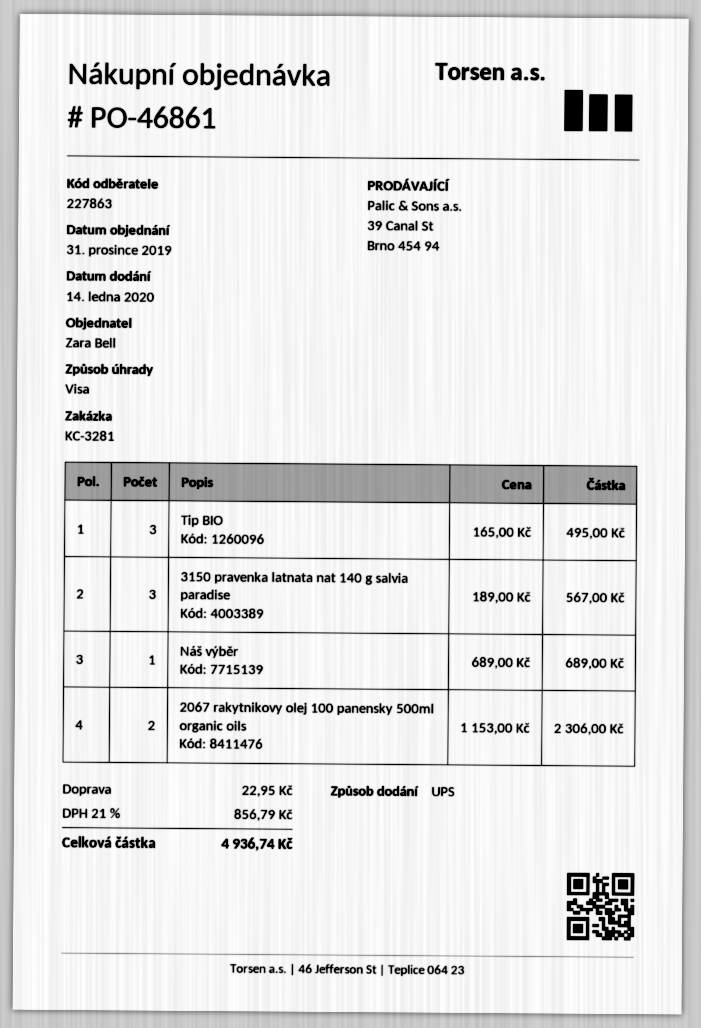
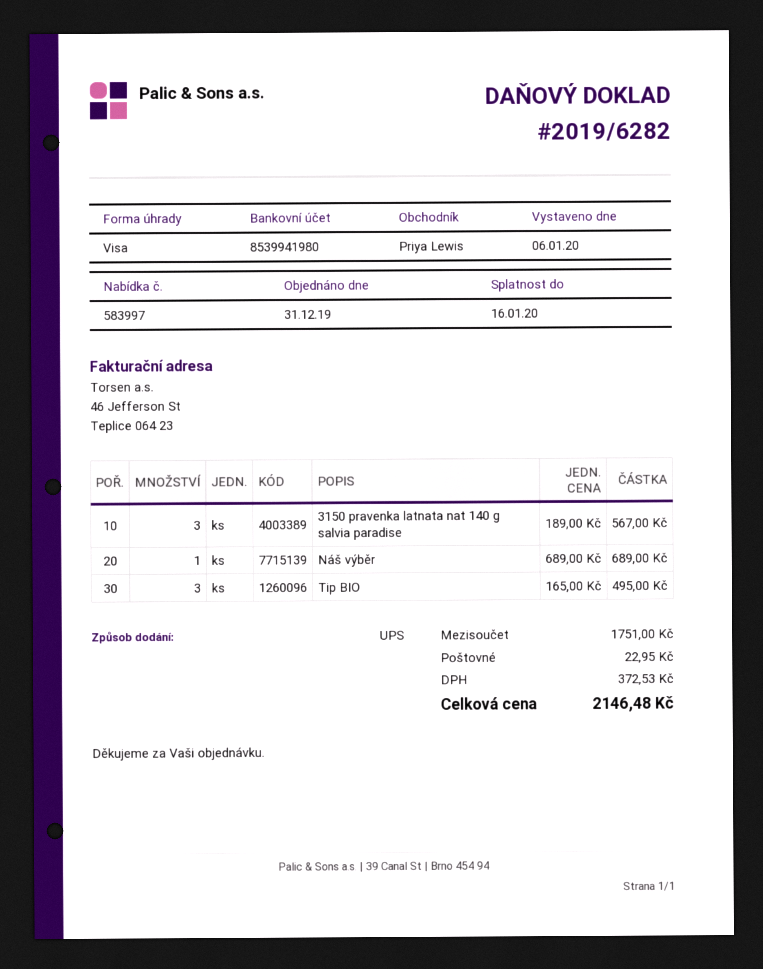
2067 rakytnikovy olej 100 panensky 500ml organic oils: 2 x 1153.00 = 2306.00 -> none
tax: 856.79 -> 372.53
total: 4936.74 -> 2146.48

